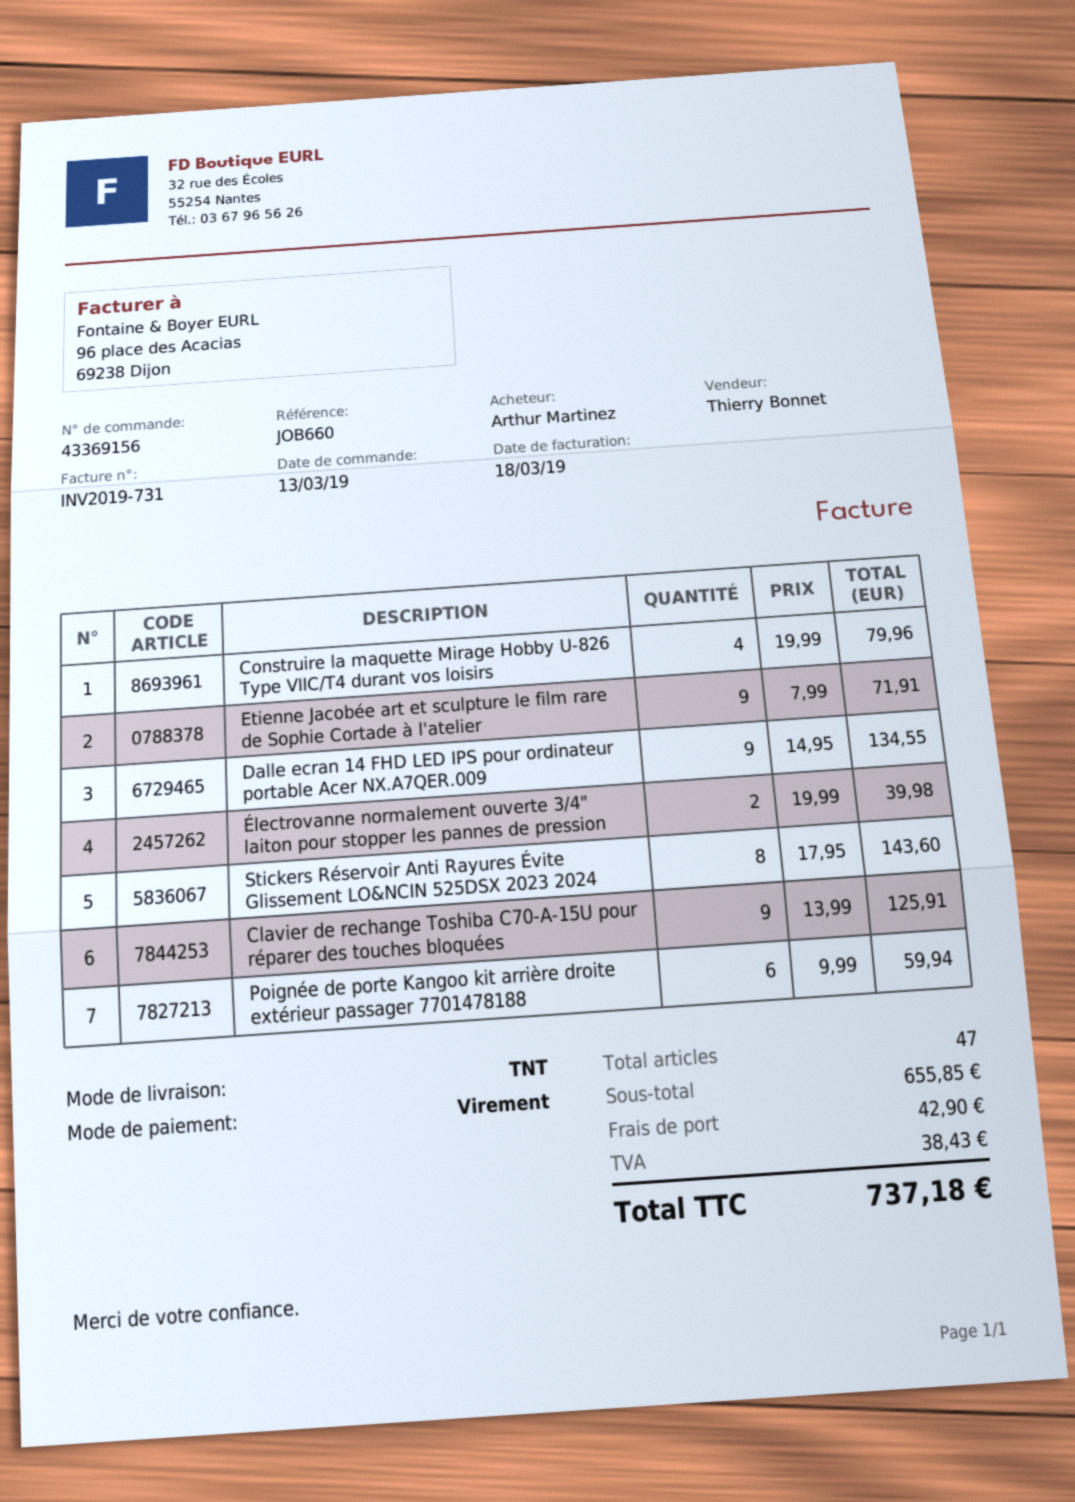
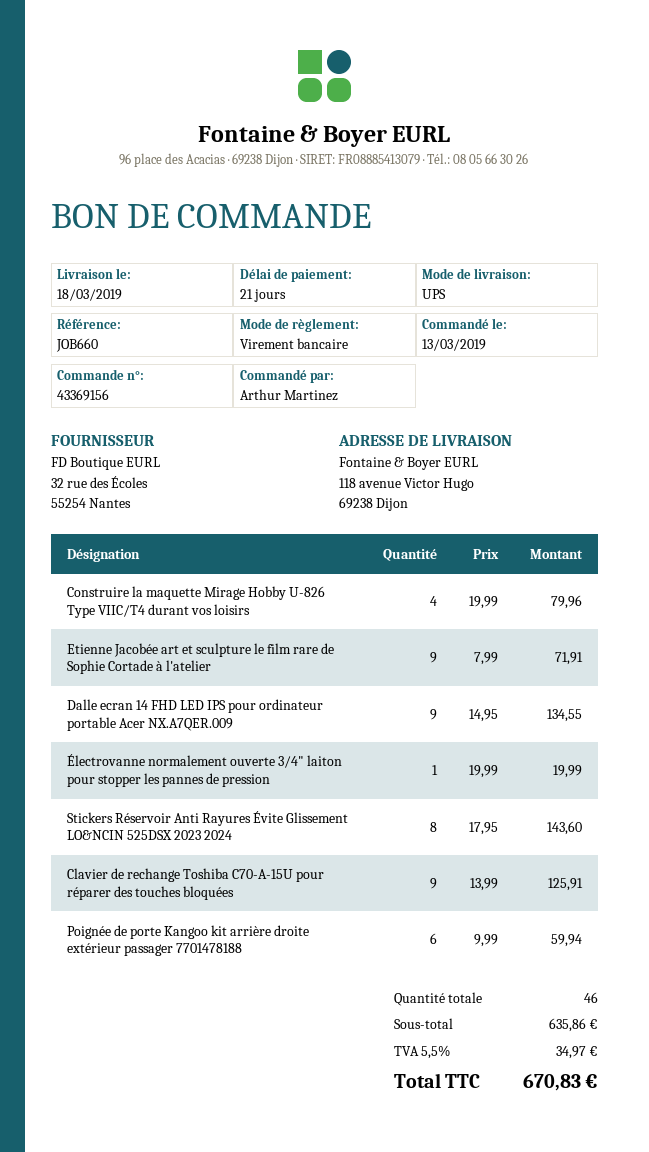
shipping method: TNT -> UPS
Électrovanne normalement ouverte 3/4" laiton pour stopper les pannes de pression: 2 x 19.99 = 39.98 -> 1 x 19.99 = 19.99
total quantity: 47 -> 46
subtotal: 655.85 -> 635.86
shipping: 42.90 -> none
tax: 38.43 -> 34.97
total: 737.18 -> 670.83

